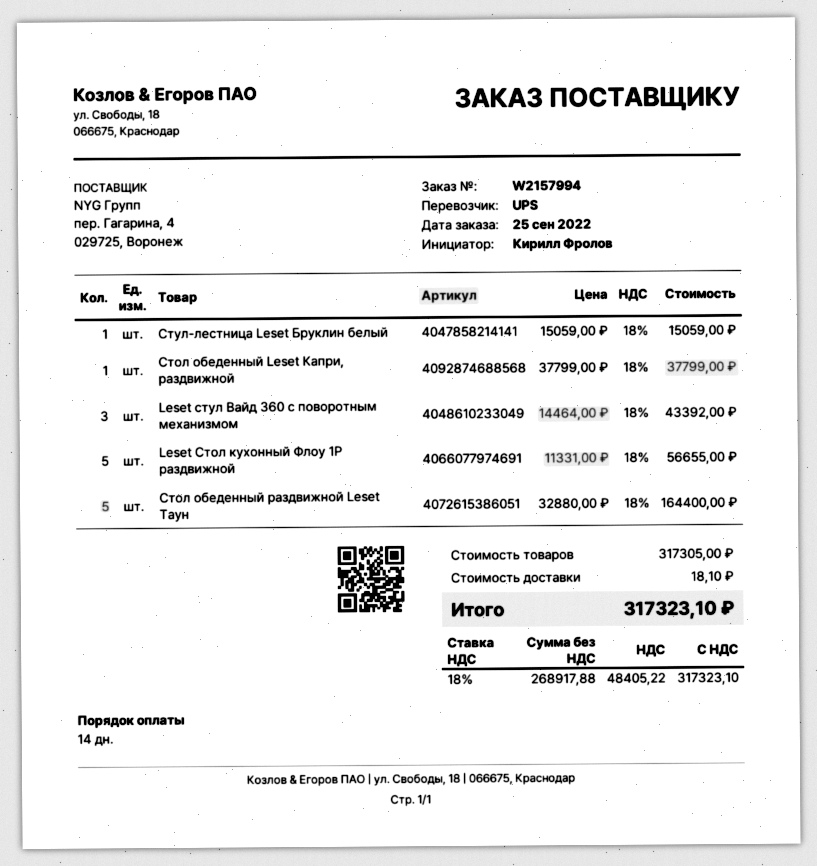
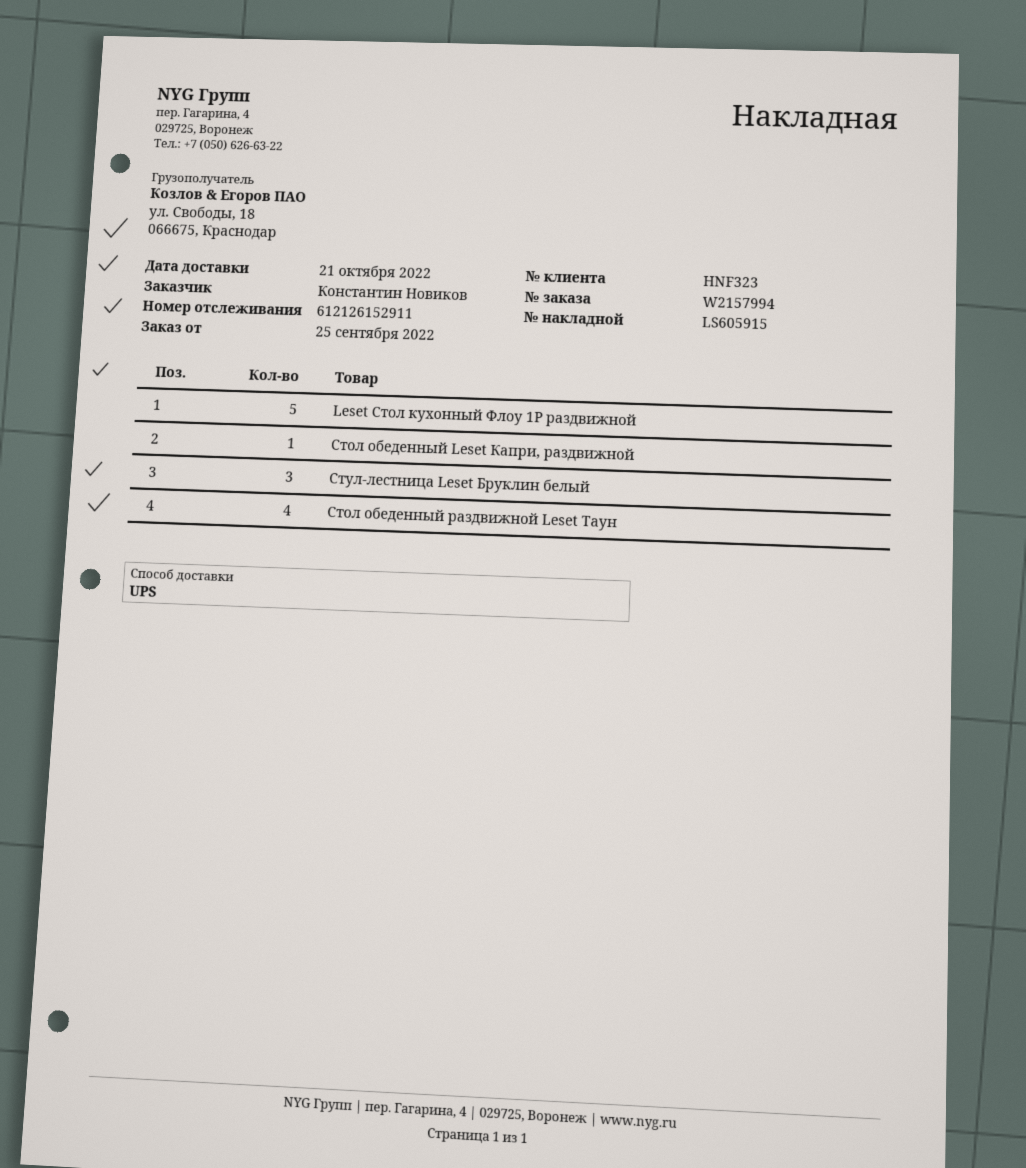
ordered by: Кирилл Фролов -> Константин Новиков
Стул-лестница Leset Бруклин белый: 1 -> 3
Leset стул Вайд 360 с поворотным механизмом: 3 -> none
Стол обеденный раздвижной Leset Таун: 5 -> 4

